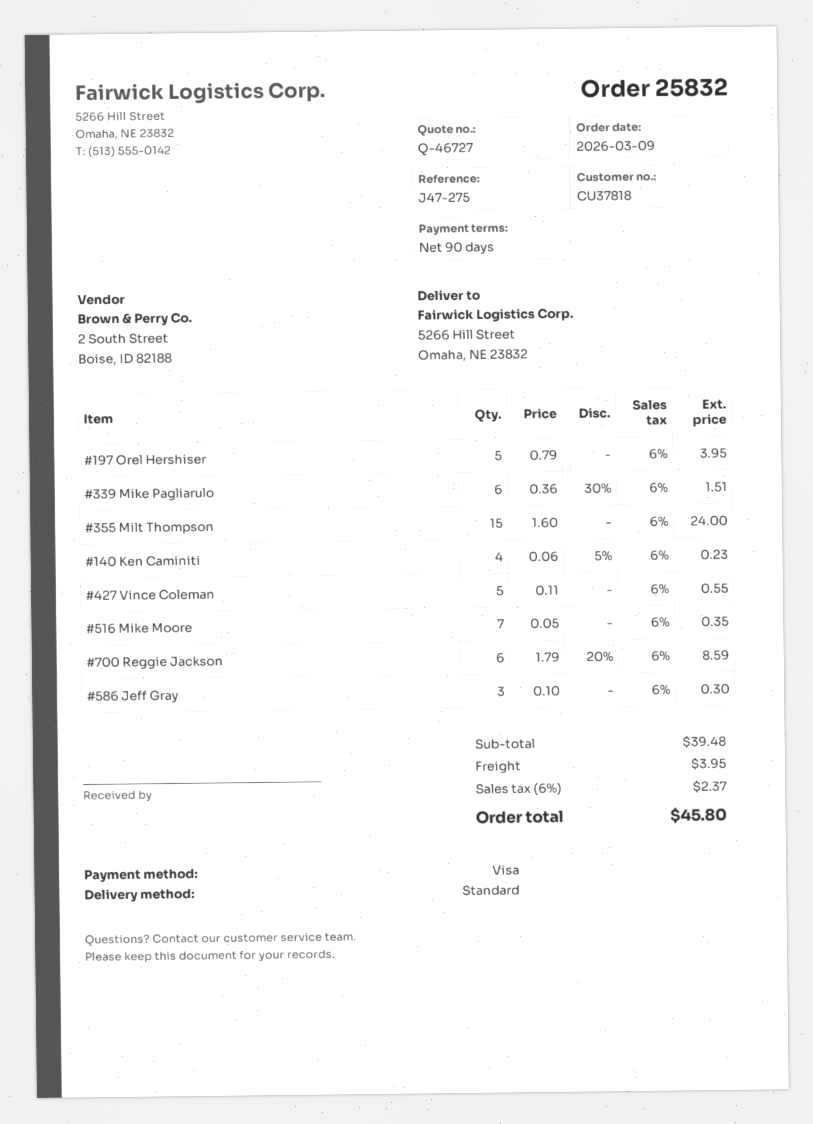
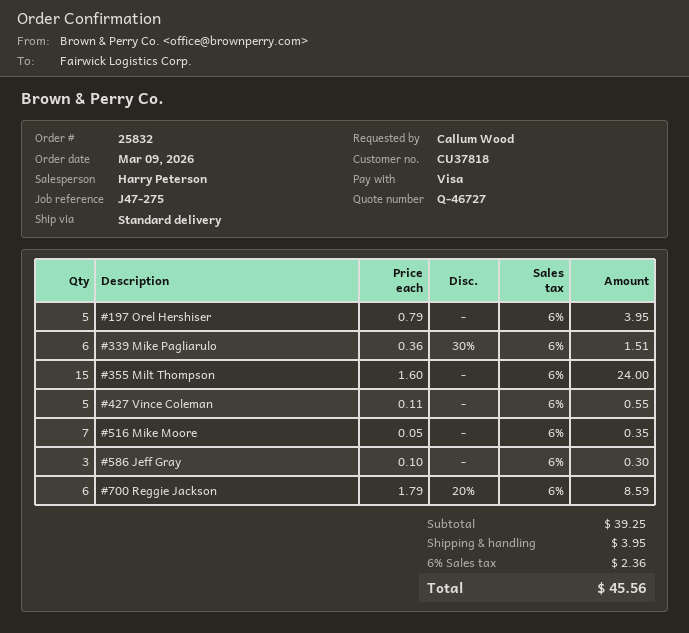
#140 Ken Caminiti: 4 x 0.06 - 5% = 0.23 -> none
subtotal: 39.48 -> 39.25
tax: 6% = 2.37 -> 6% = 2.36
total: 45.80 -> 45.56

